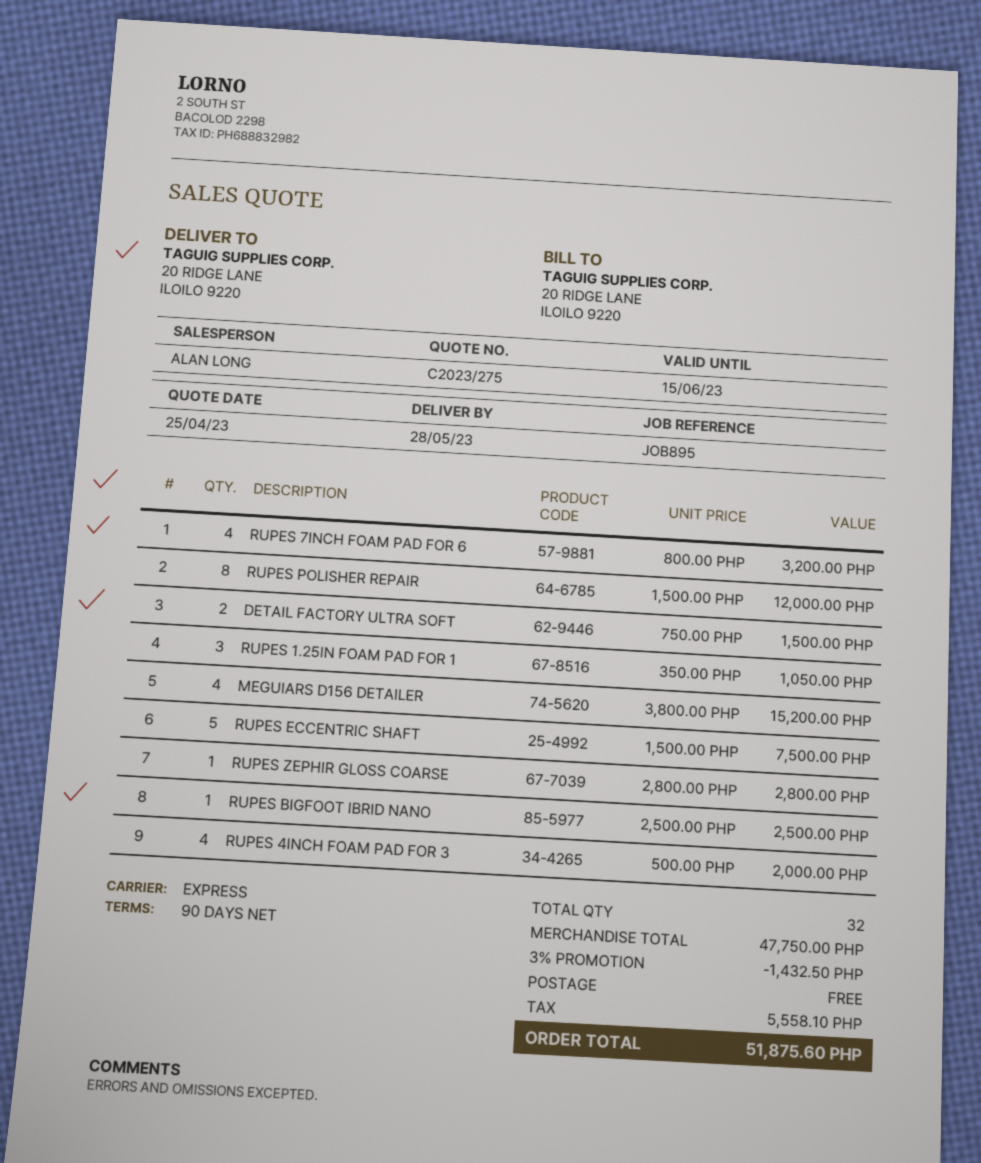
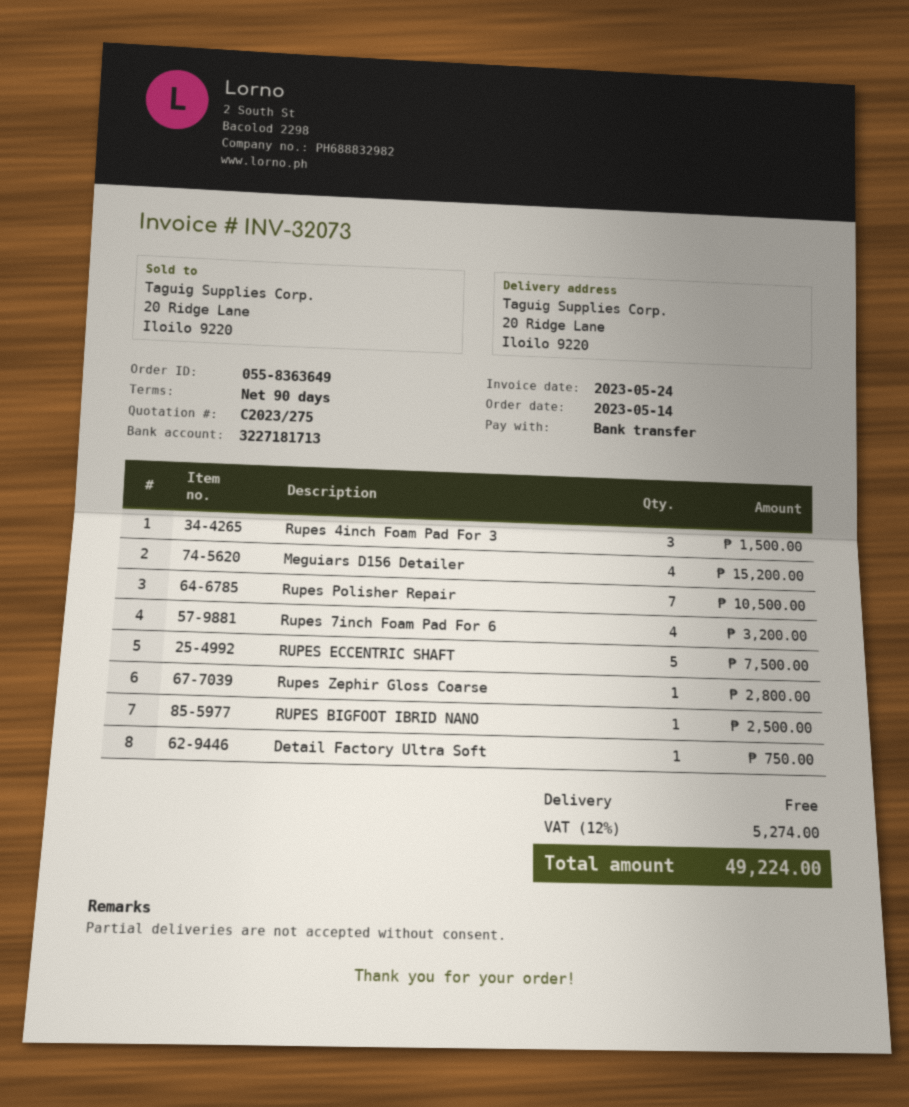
RUPES POLISHER REPAIR: 8 for 12000.00 -> 7 for 10500.00
DETAIL FACTORY ULTRA SOFT: 2 for 1500.00 -> 1 for 750.00
RUPES 1.25IN FOAM PAD FOR 1: 3 for 1050.00 -> none
RUPES 4INCH FOAM PAD FOR 3: 4 for 2000.00 -> 3 for 1500.00
discount: 3% = 1432.50 -> none
tax: 5558.10 -> 5274.00
total: 51875.60 -> 49224.00

